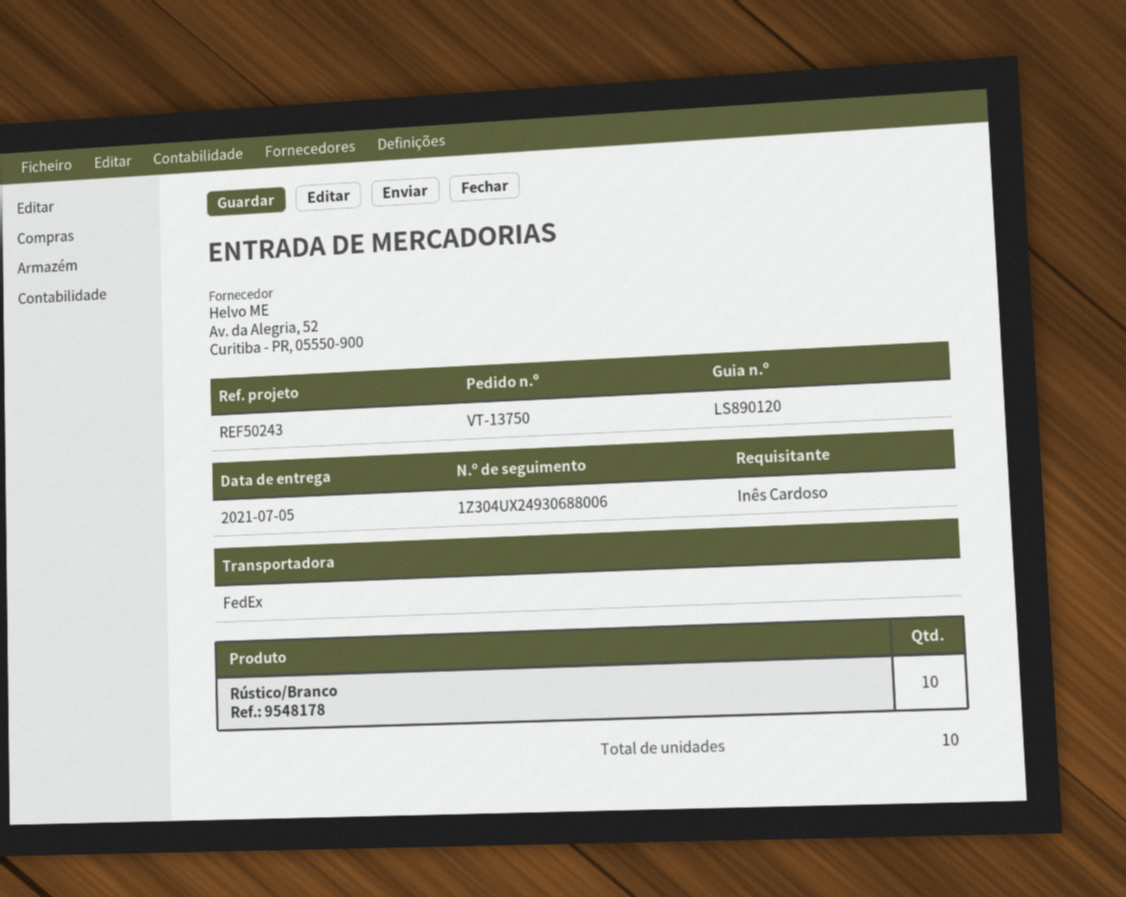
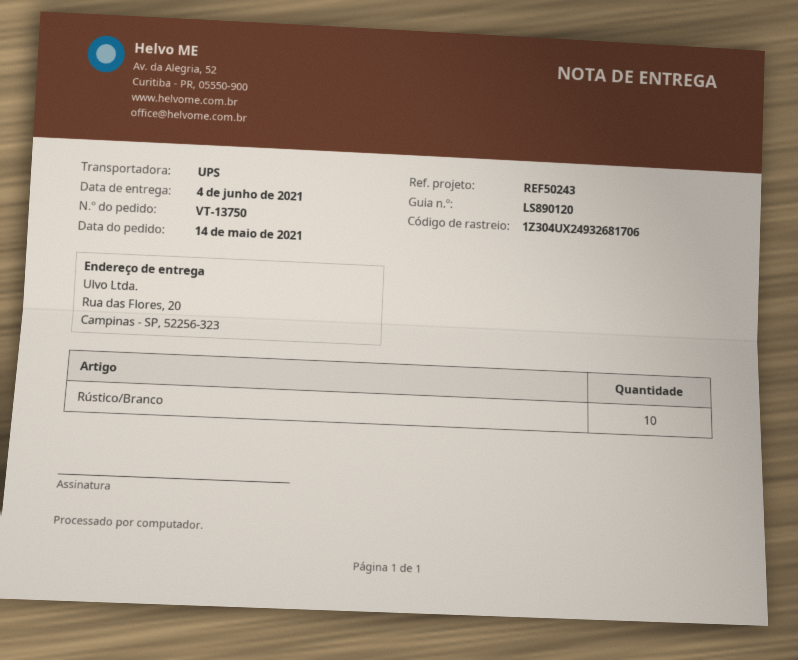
delivery date: 2021-07-05 -> 2021-06-04
shipping method: FedEx -> UPS
tracking number: 1Z304UX24930688006 -> 1Z304UX24932681706

